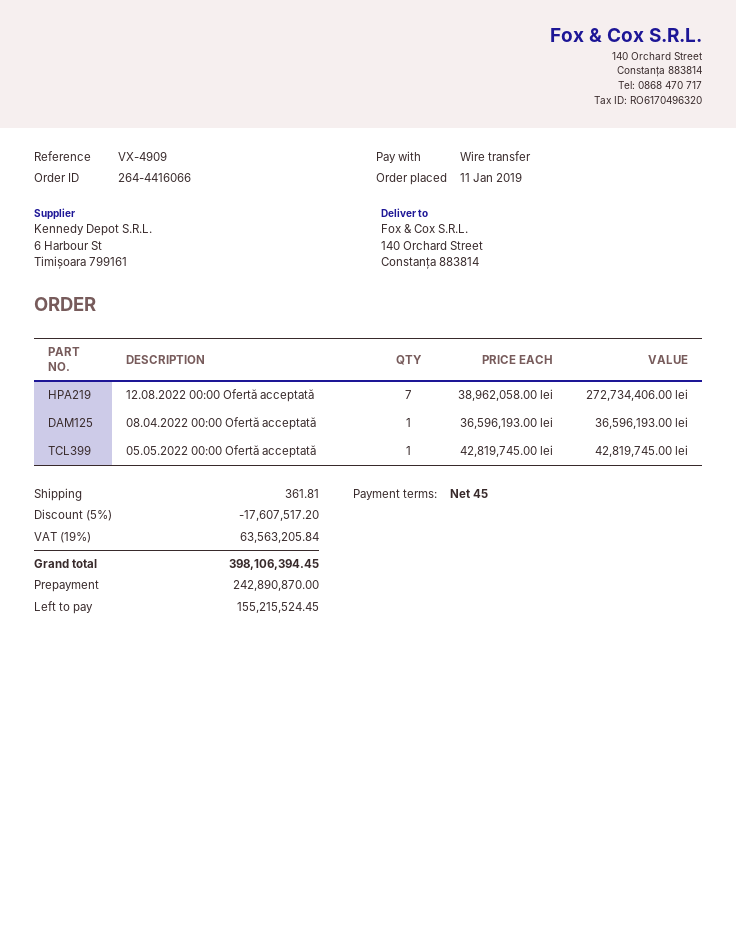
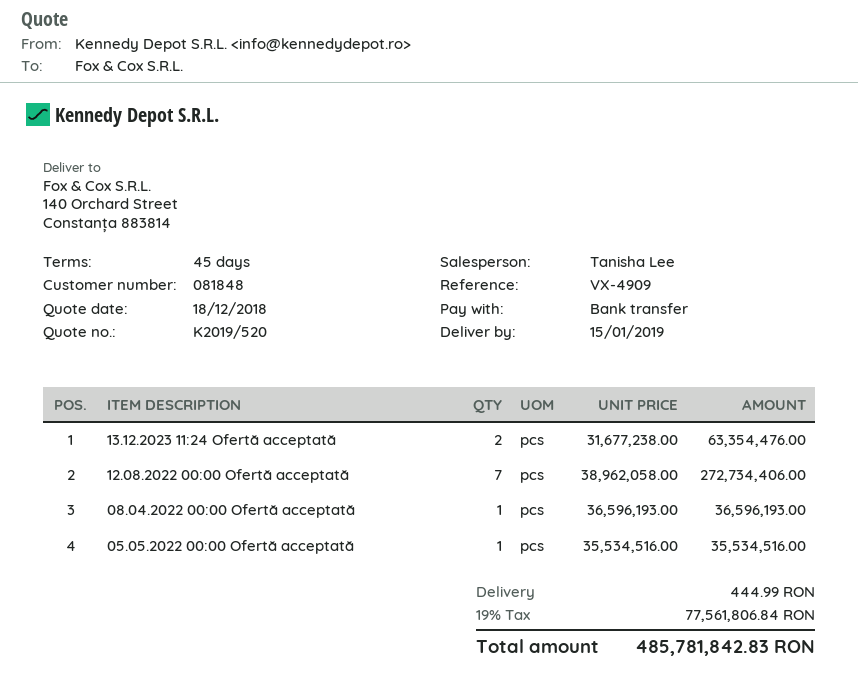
05.05.2022 00:00 Ofertă acceptată: 1 x 42819745.00 = 42819745.00 -> 1 x 35534516.00 = 35534516.00
13.12.2023 11:24 Ofertă acceptată: none -> 2 x 31677238.00 = 63354476.00
discount: 5% = 17607517.20 -> none
shipping: 361.81 -> 444.99
tax: 19% = 63563205.84 -> 19% = 77561806.84
total: 398106394.45 -> 485781842.83

